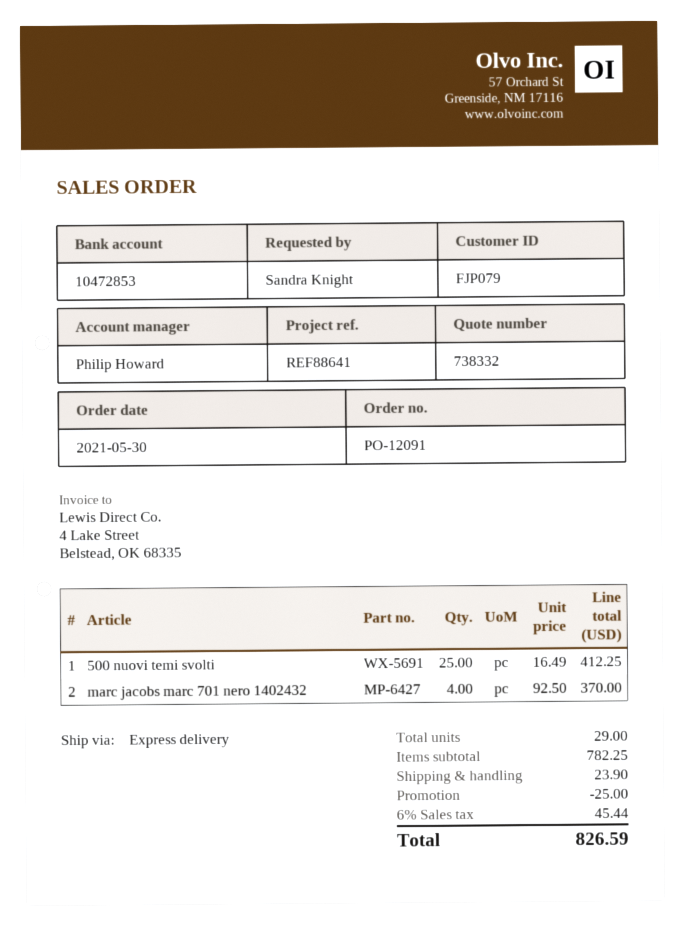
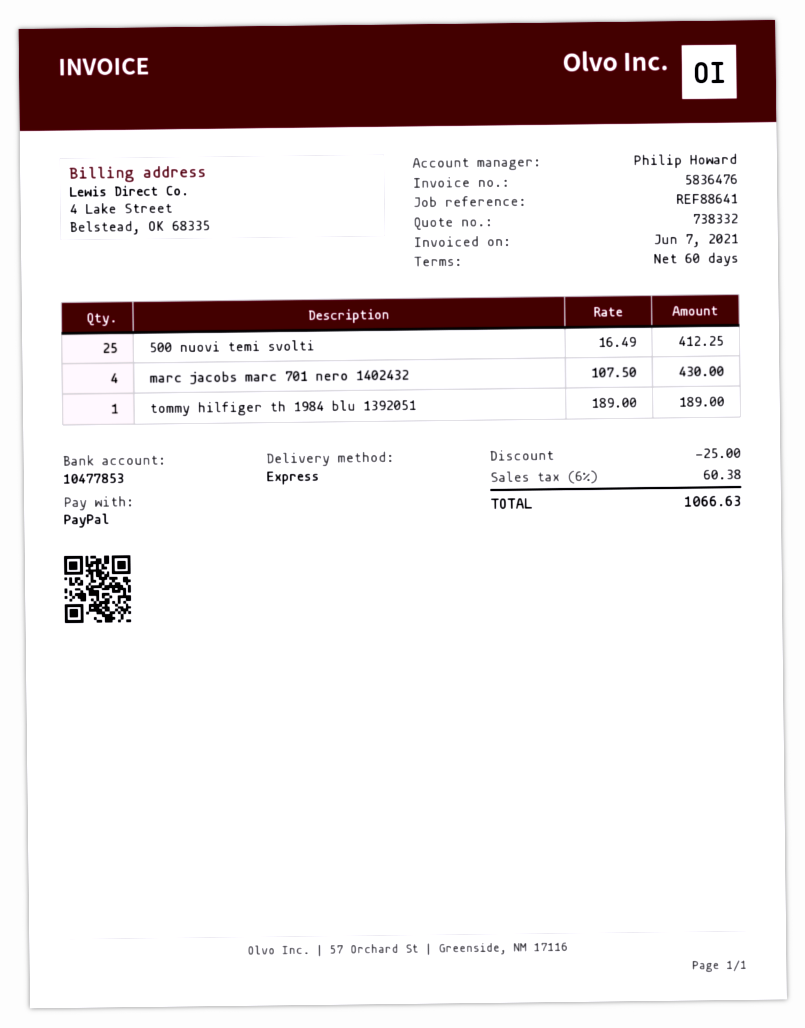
bank account: 10472853 -> 10477853
marc jacobs marc 701 nero 1402432: 4 x 92.50 = 370.00 -> 4 x 107.50 = 430.00
tommy hilfiger th 1984 blu 1392051: none -> 1 x 189.00 = 189.00
shipping: 23.90 -> none
tax: 6% = 45.44 -> 6% = 60.38
total: 826.59 -> 1066.63

